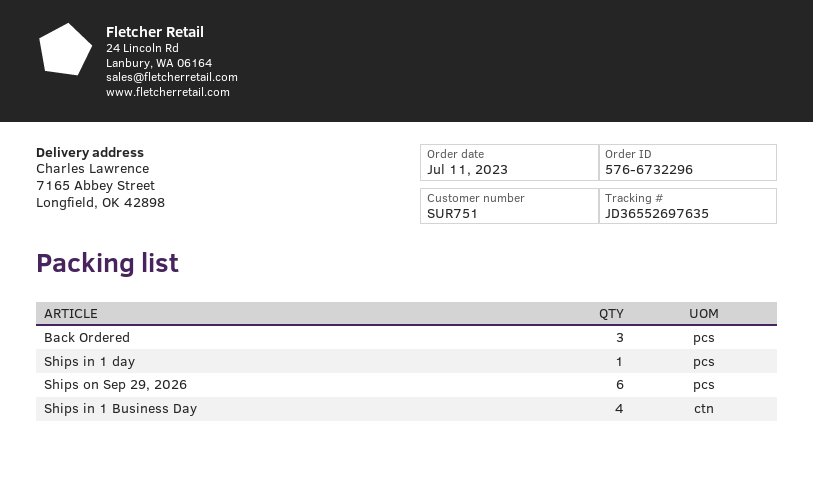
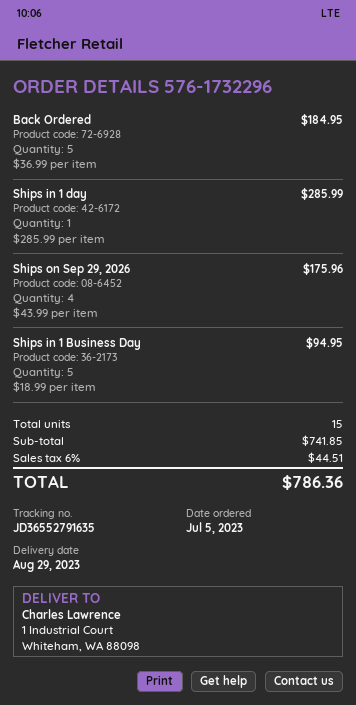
order number: 576-6732296 -> 576-1732296
order date: 2023-07-11 -> 2023-07-05
tracking number: JD36552697635 -> JD36552791635
ship to: 7165 Abbey Street, Longfield, OK 42898 -> 1 Industrial Court, Whiteham, WA 88098
Back Ordered: 3 -> 5
Ships on Sep 29, 2026: 6 -> 4
Ships in 1 Business Day: 4 -> 5

